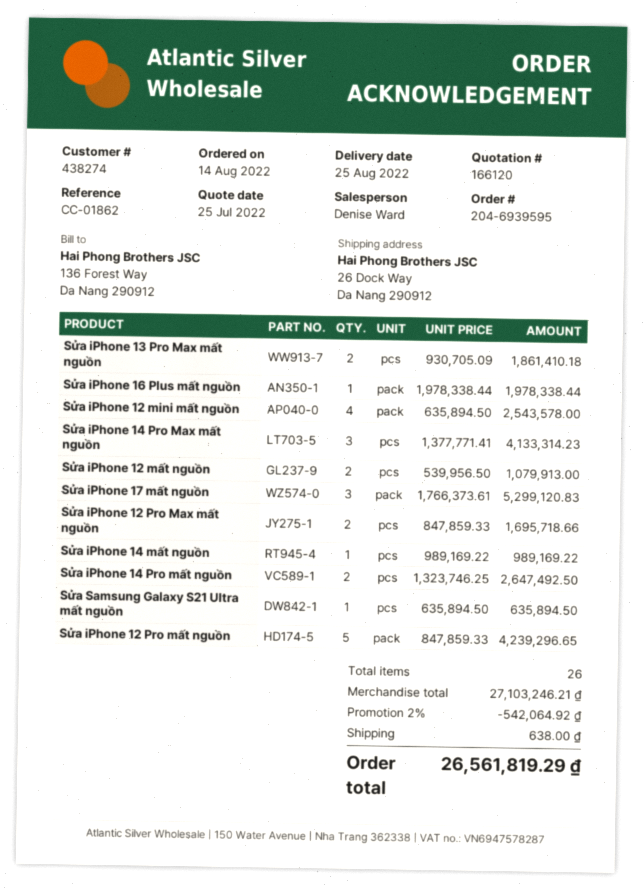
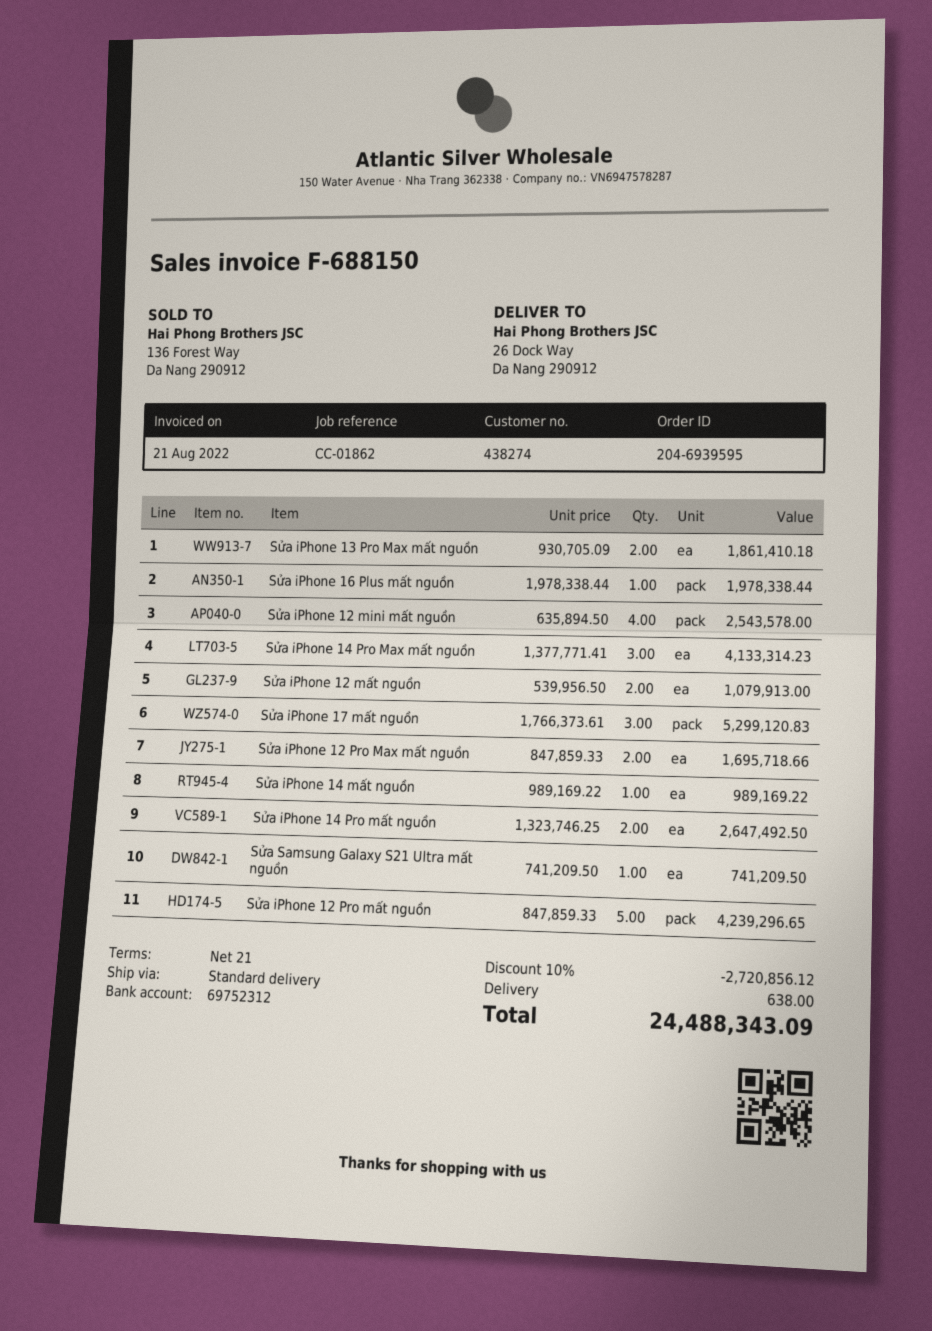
Sửa Samsung Galaxy S21 Ultra mất nguồn: 1 x 635894.50 = 635894.50 -> 1 x 741209.50 = 741209.50
discount: 2% = 542064.92 -> 10% = 2720856.12
total: 26561819.29 -> 24488343.09

